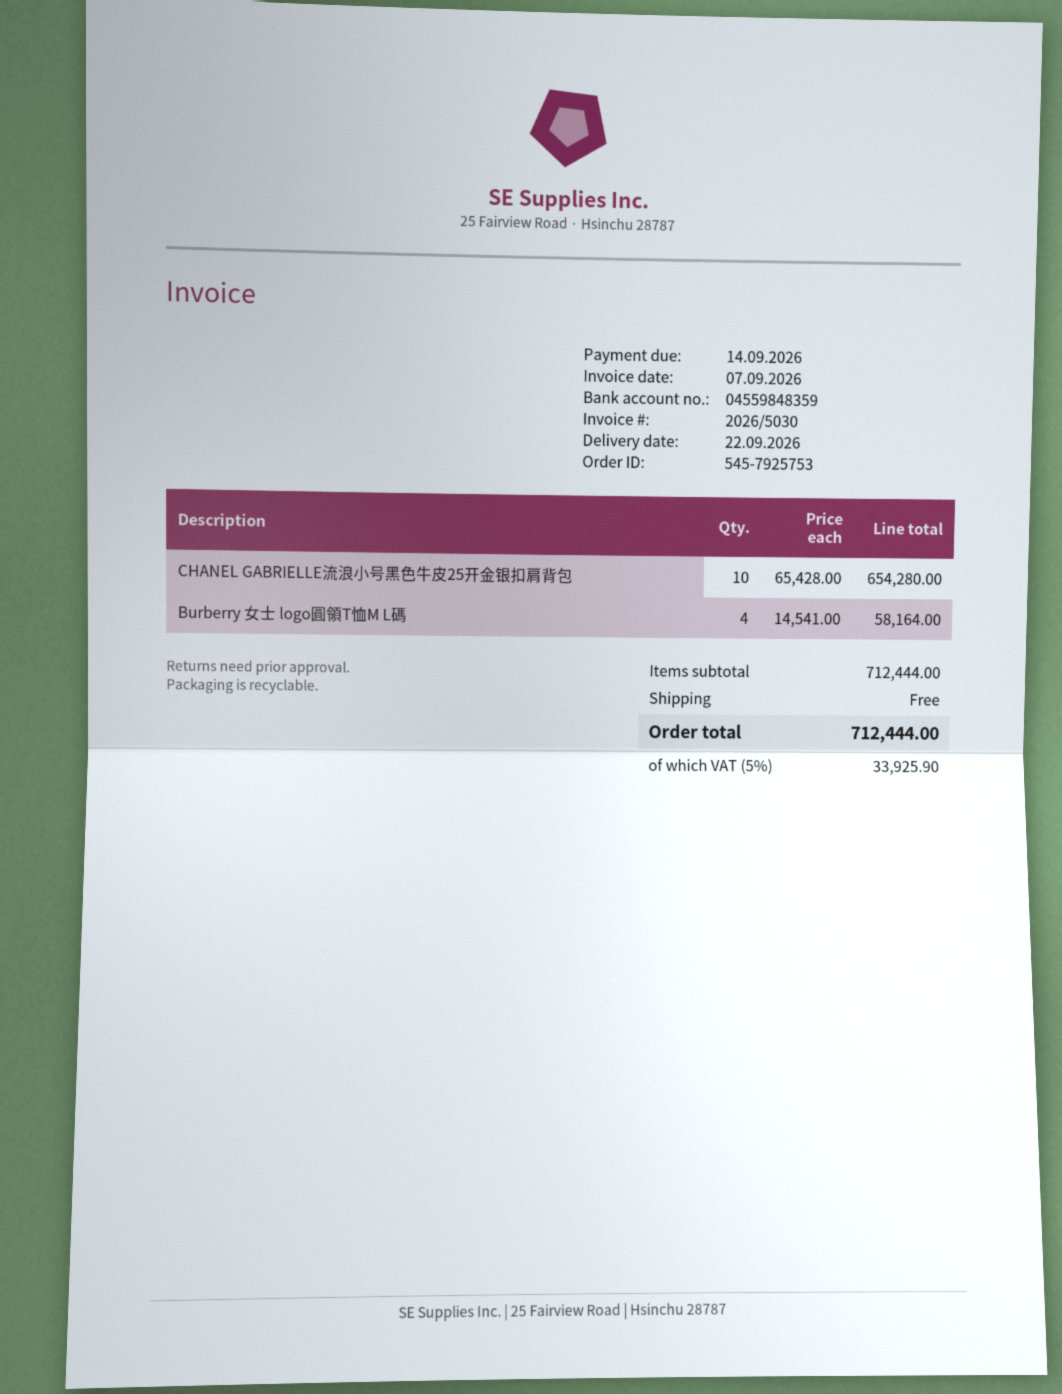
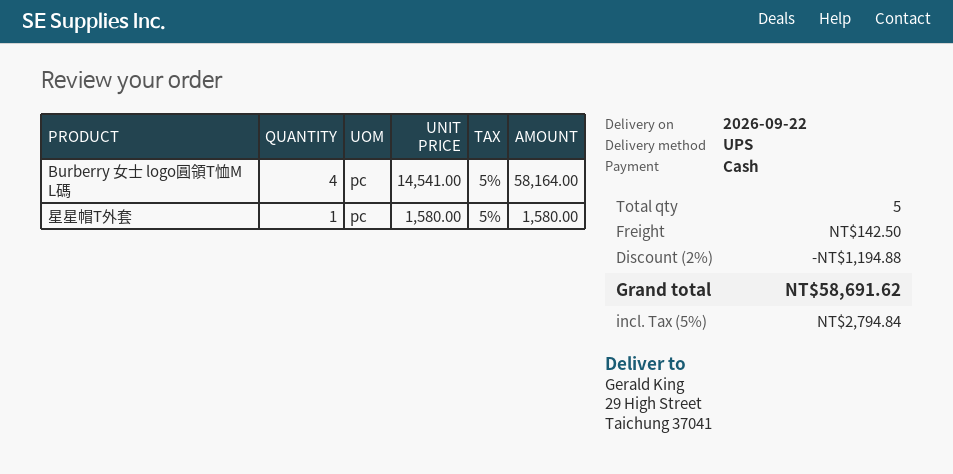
CHANEL GABRIELLE流浪小号黑色牛皮25开金银扣肩背包: 10 x 65428.00 = 654280.00 -> none
星星帽T外套: none -> 1 x 1580.00 = 1580.00
discount: none -> 2% = 1194.88
shipping: 0.00 -> 142.50
tax: 5% = 33925.90 -> 5% = 2794.84
total: 712444.00 -> 58691.62

